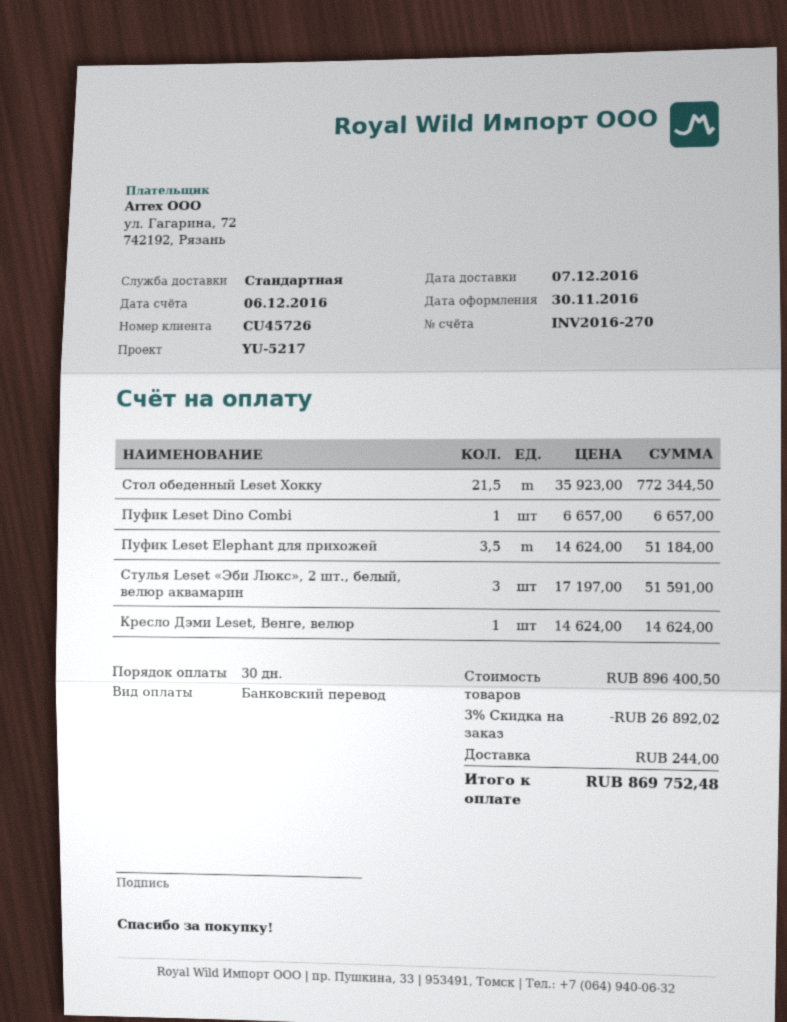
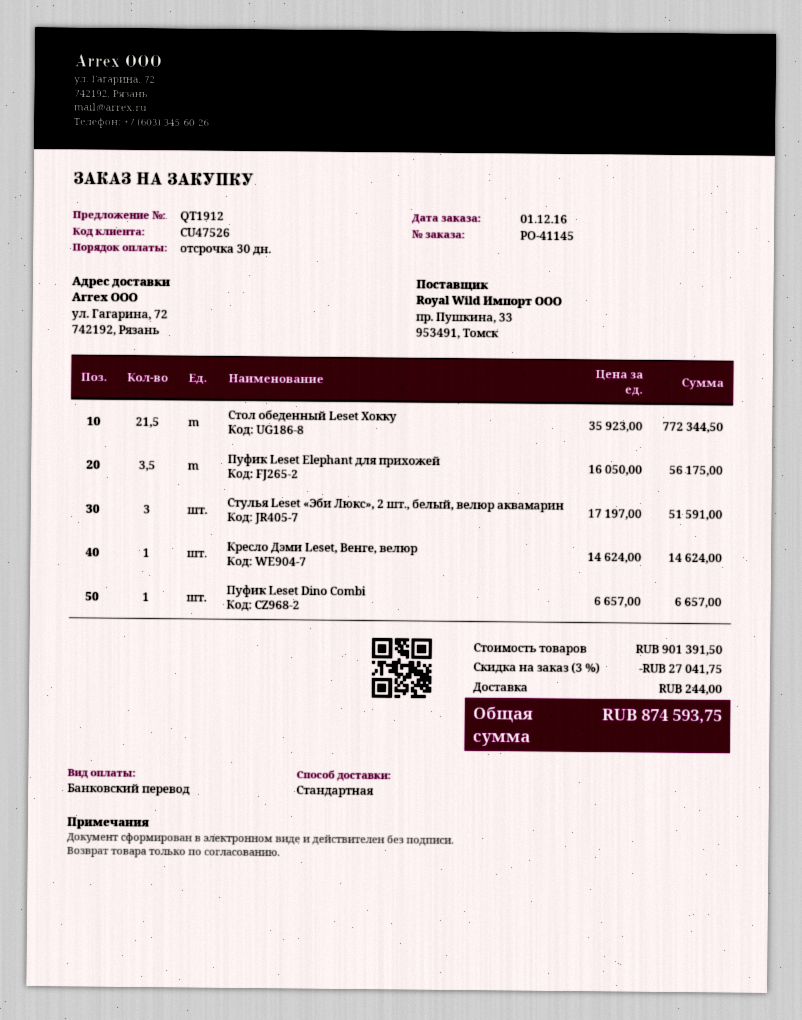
order date: 2016-11-30 -> 2016-12-01
customer number: CU45726 -> CU47526
Пуфик Leset Elephant для прихожей: 3.5 x 14624.00 = 51184.00 -> 3.5 x 16050.00 = 56175.00
subtotal: 896400.50 -> 901391.50
discount: 3% = 26892.02 -> 3% = 27041.75
total: 869752.48 -> 874593.75

